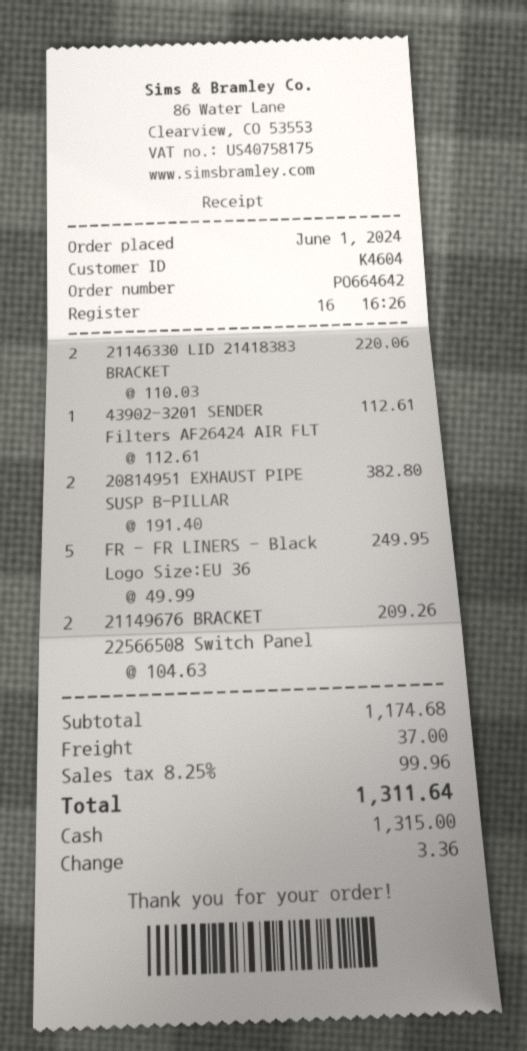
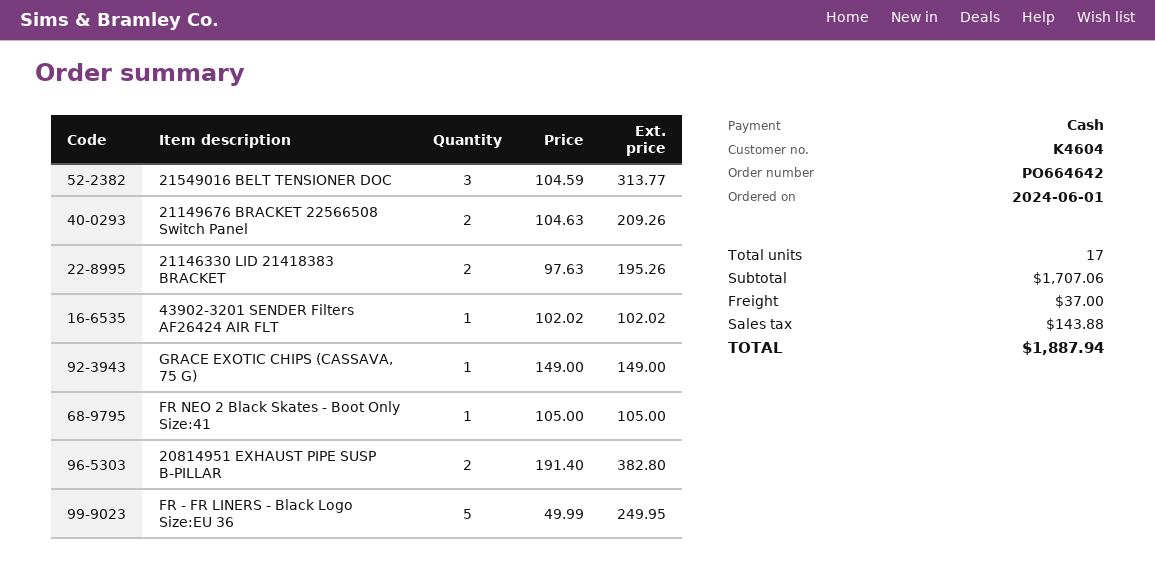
21146330 LID 21418383 BRACKET: 2 x 110.03 = 220.06 -> 2 x 97.63 = 195.26
43902-3201 SENDER Filters AF26424 AIR FLT: 1 x 112.61 = 112.61 -> 1 x 102.02 = 102.02
21549016 BELT TENSIONER DOC: none -> 3 x 104.59 = 313.77
GRACE EXOTIC CHIPS (CASSAVA, 75 G): none -> 1 x 149.00 = 149.00
FR NEO 2 Black Skates - Boot Only Size:41: none -> 1 x 105.00 = 105.00
subtotal: 1174.68 -> 1707.06
tax: 99.96 -> 143.88
total: 1311.64 -> 1887.94

